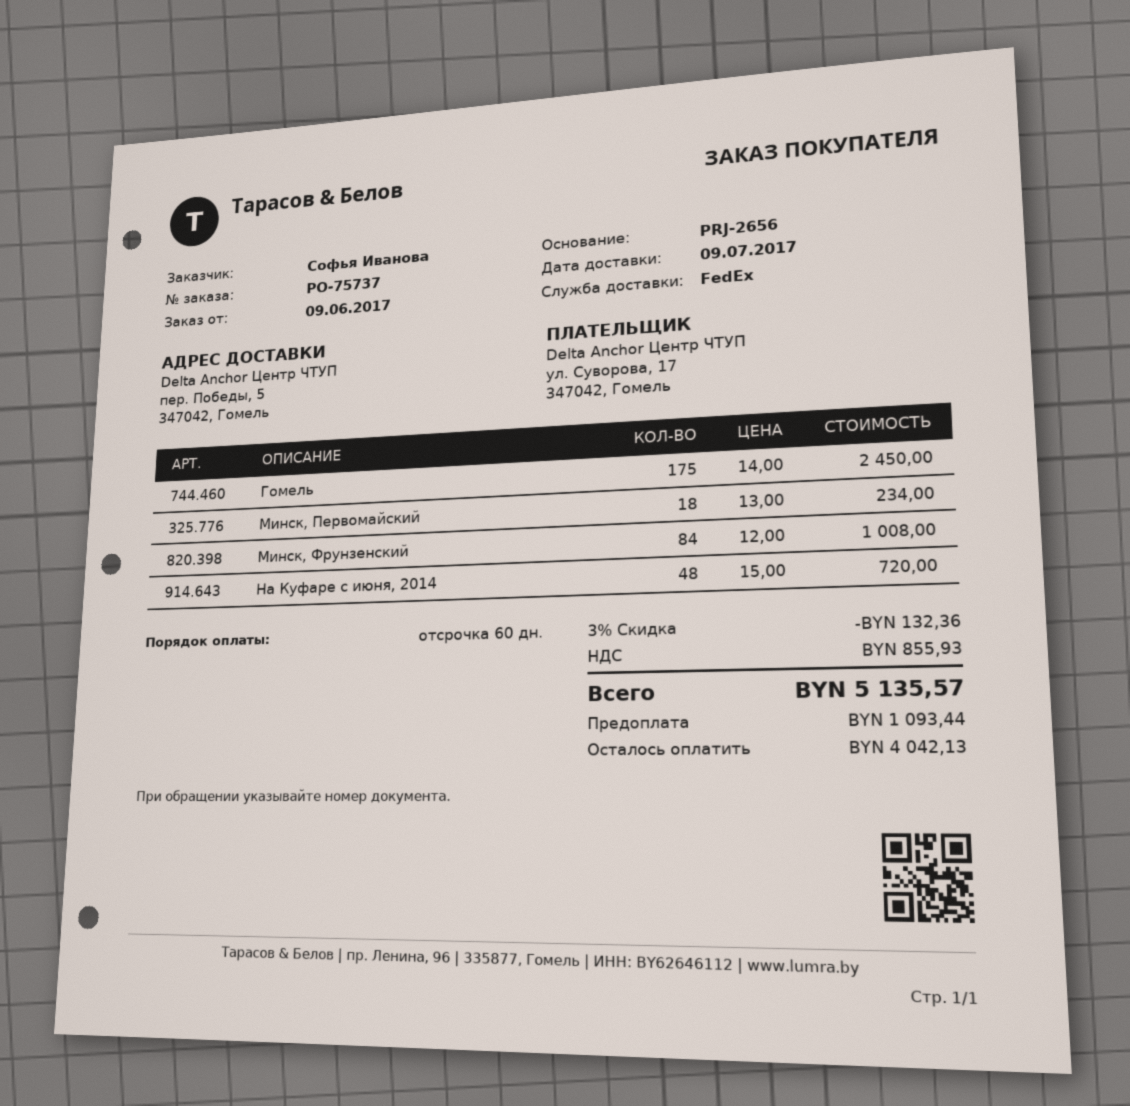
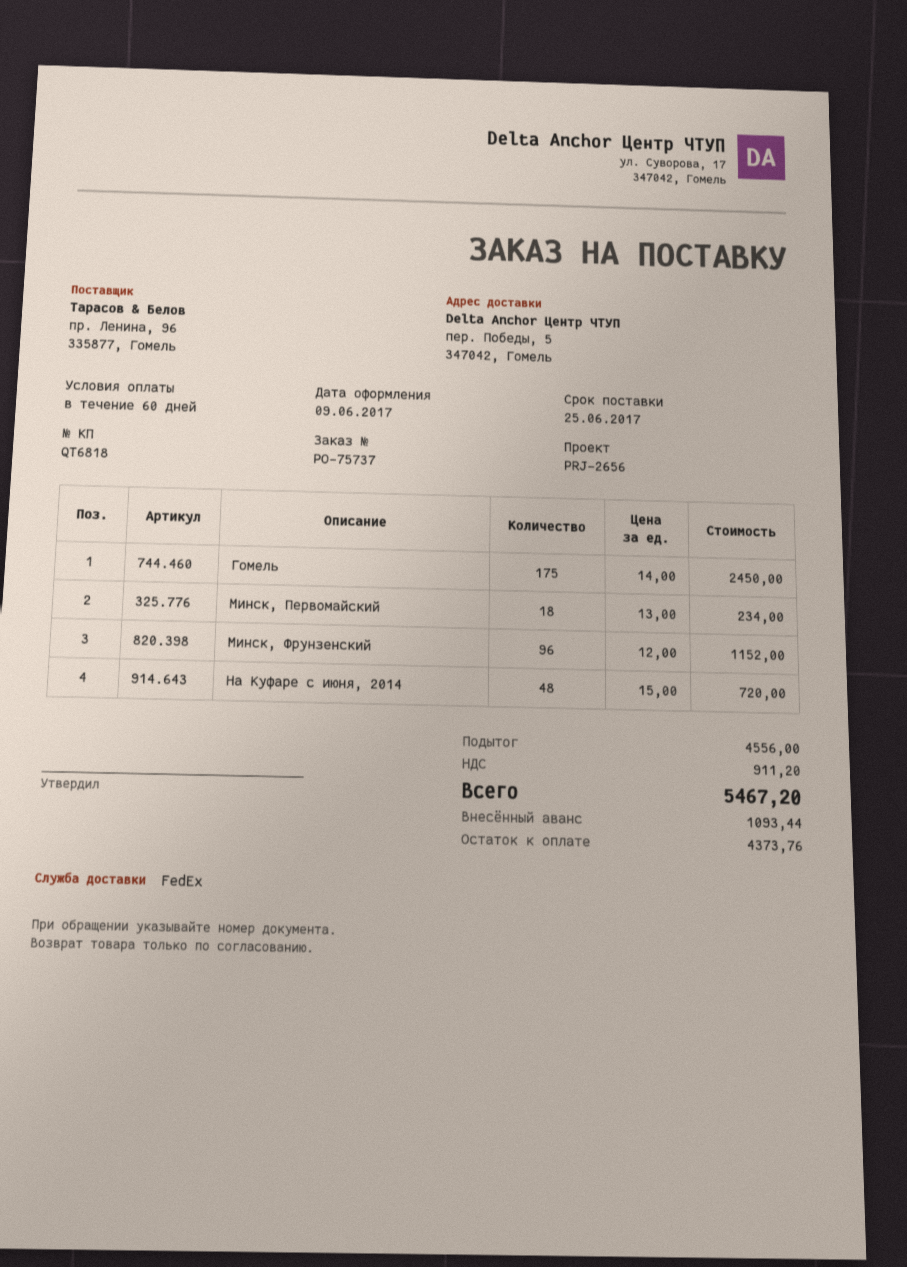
delivery date: 2017-07-09 -> 2017-06-25
Минск, Фрунзенский: 84 x 12.00 = 1008.00 -> 96 x 12.00 = 1152.00
discount: 3% = 132.36 -> none
tax: 855.93 -> 911.20
total: 5135.57 -> 5467.20
balance: 4042.13 -> 4373.76

